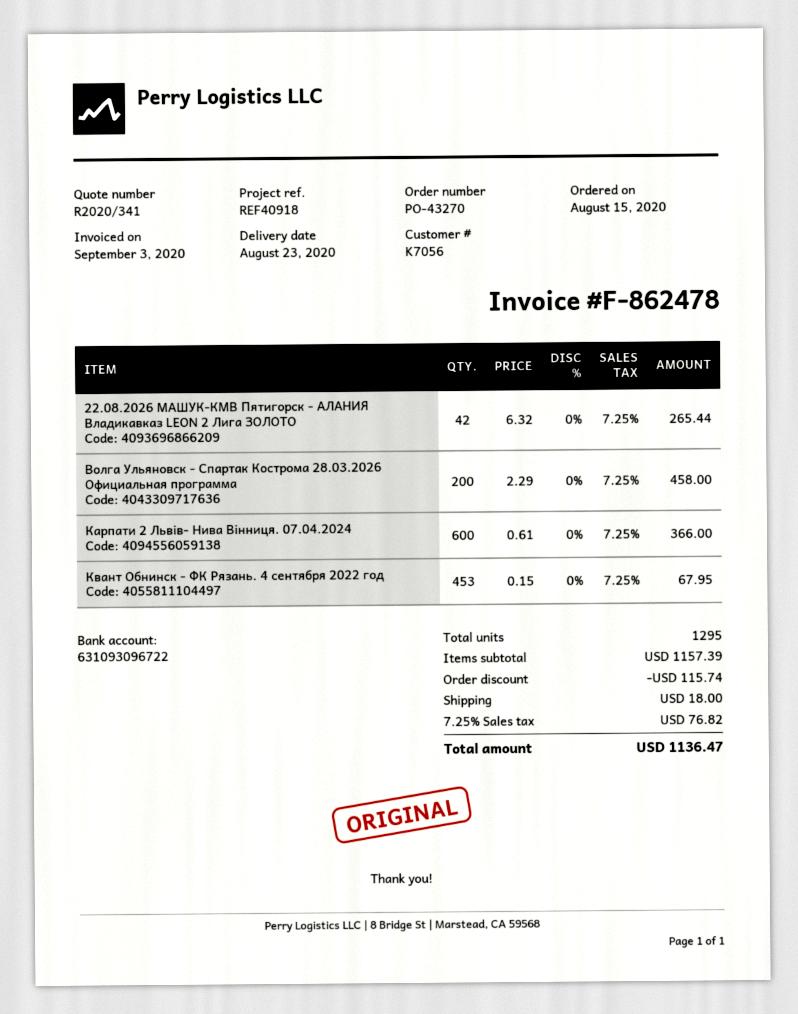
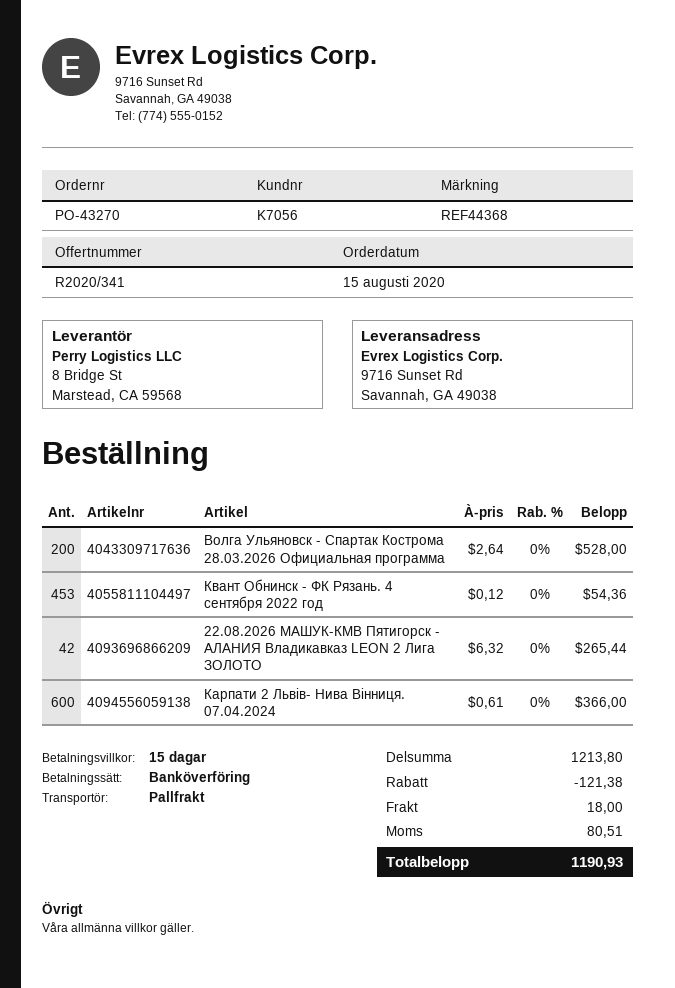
reference: REF40918 -> REF44368
Волга Ульяновск - Спартак Кострома 28.03.2026 Официальная программа: 200 x 2.29 = 458.00 -> 200 x 2.64 = 528.00
Квант Обнинск - ФК Рязань. 4 сентября 2022 год: 453 x 0.15 = 67.95 -> 453 x 0.12 = 54.36
subtotal: 1157.39 -> 1213.80
discount: 115.74 -> 121.38
tax: 76.82 -> 80.51
total: 1136.47 -> 1190.93

